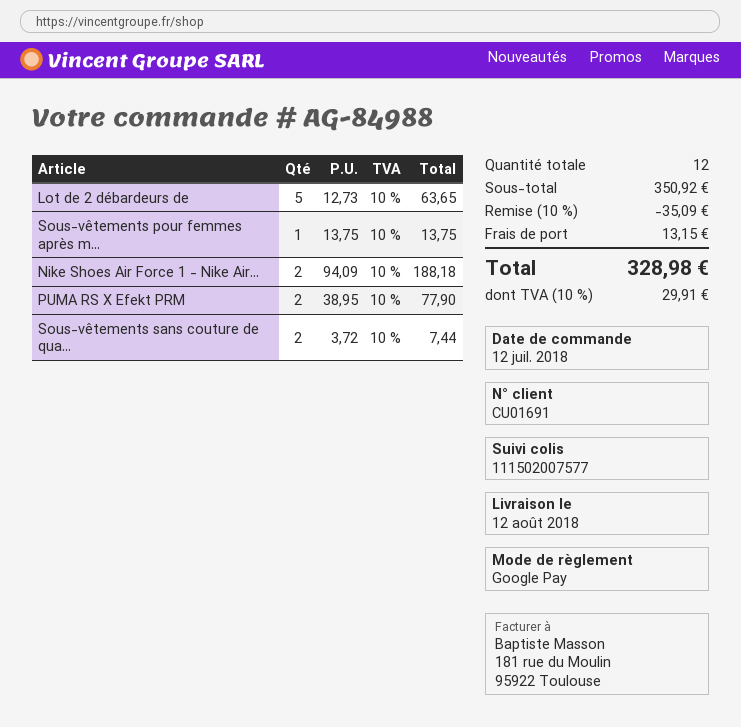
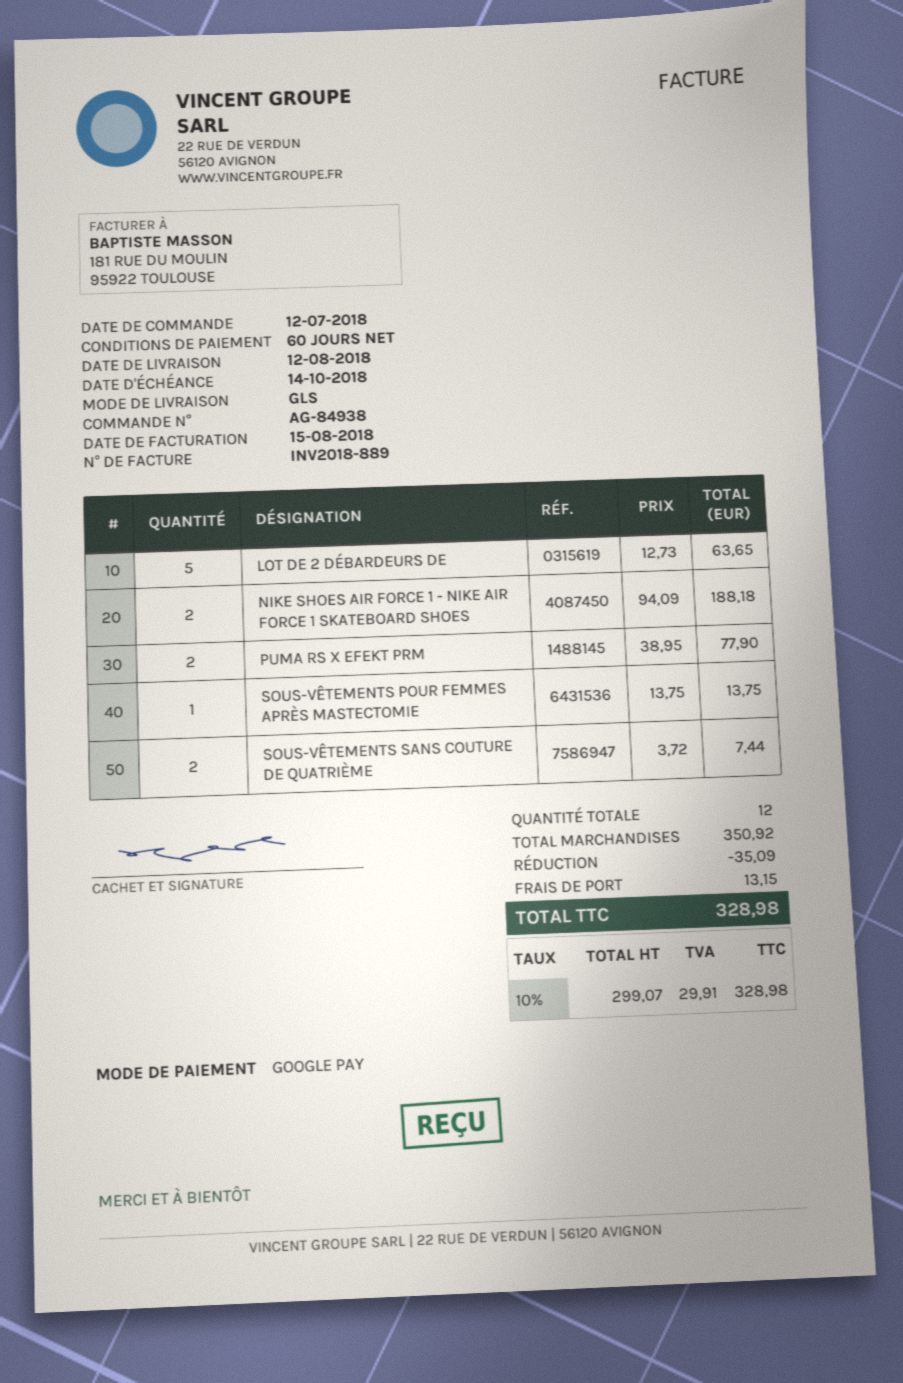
order number: AG-84988 -> AG-84938

